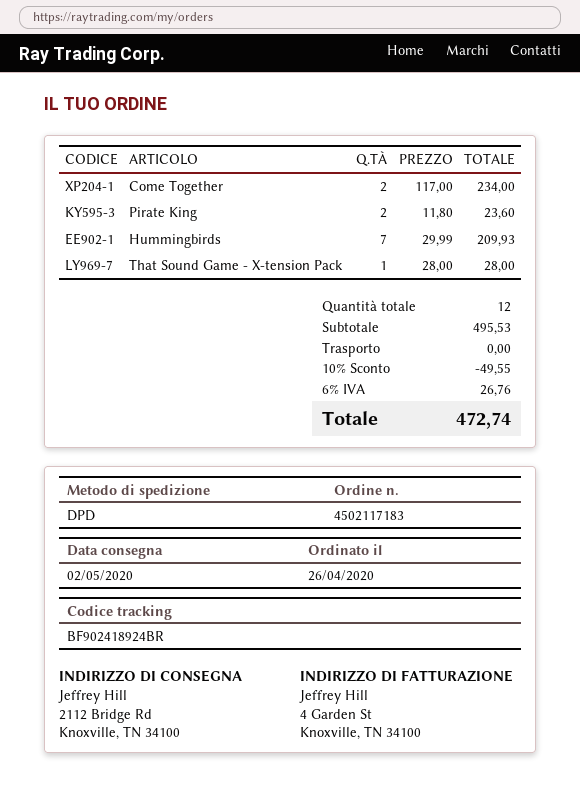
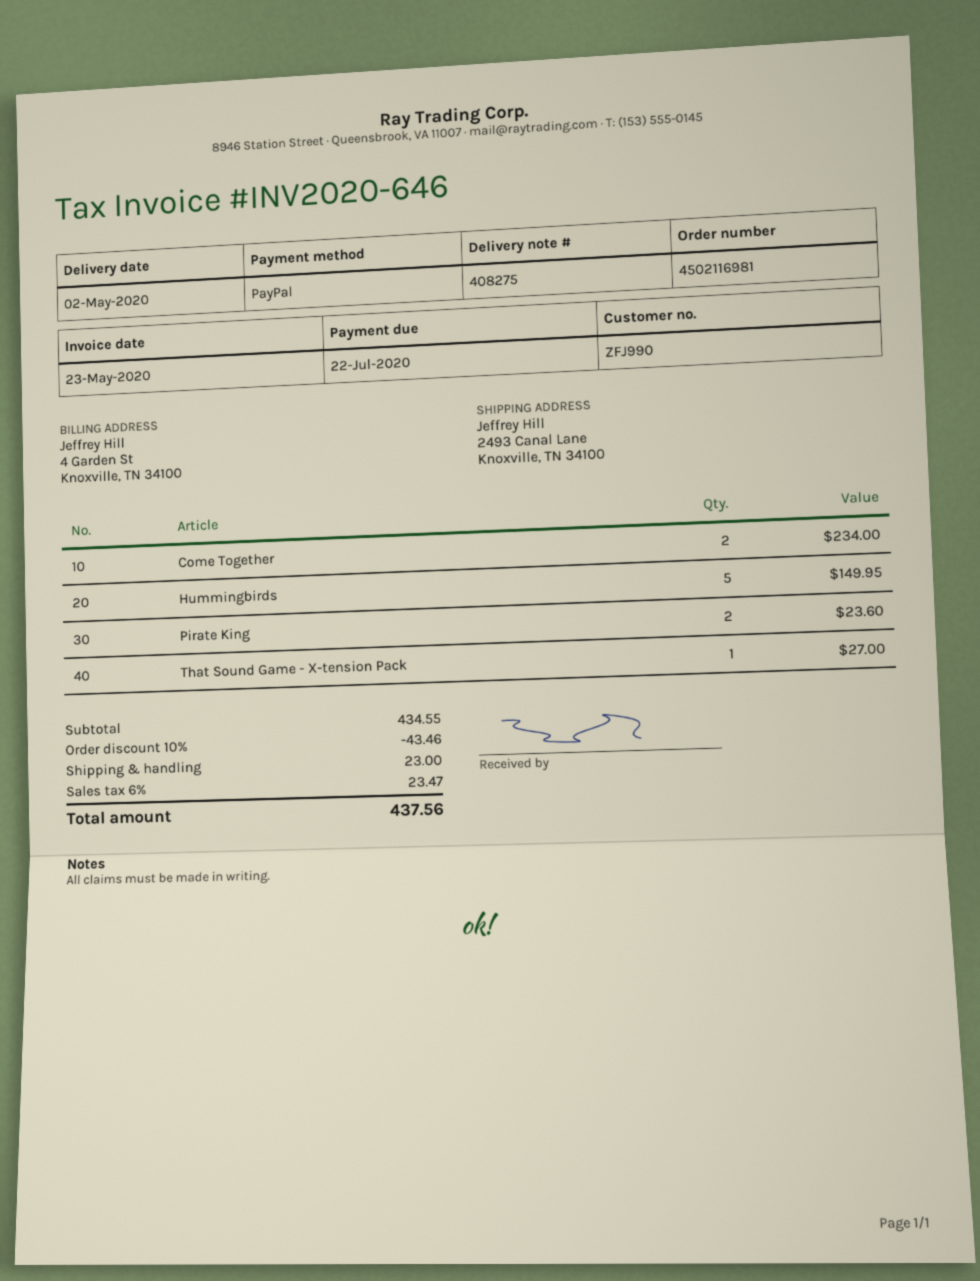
order number: 4502117183 -> 4502116981
ship to: 2112 Bridge Rd, Knoxville, TN 34100 -> 2493 Canal Lane, Knoxville, TN 34100
Hummingbirds: 7 for 209.93 -> 5 for 149.95
That Sound Game - X-tension Pack: 1 for 28.00 -> 1 for 27.00
subtotal: 495.53 -> 434.55
discount: 10% = 49.55 -> 10% = 43.46
shipping: 0.00 -> 23.00
tax: 6% = 26.76 -> 6% = 23.47
total: 472.74 -> 437.56

